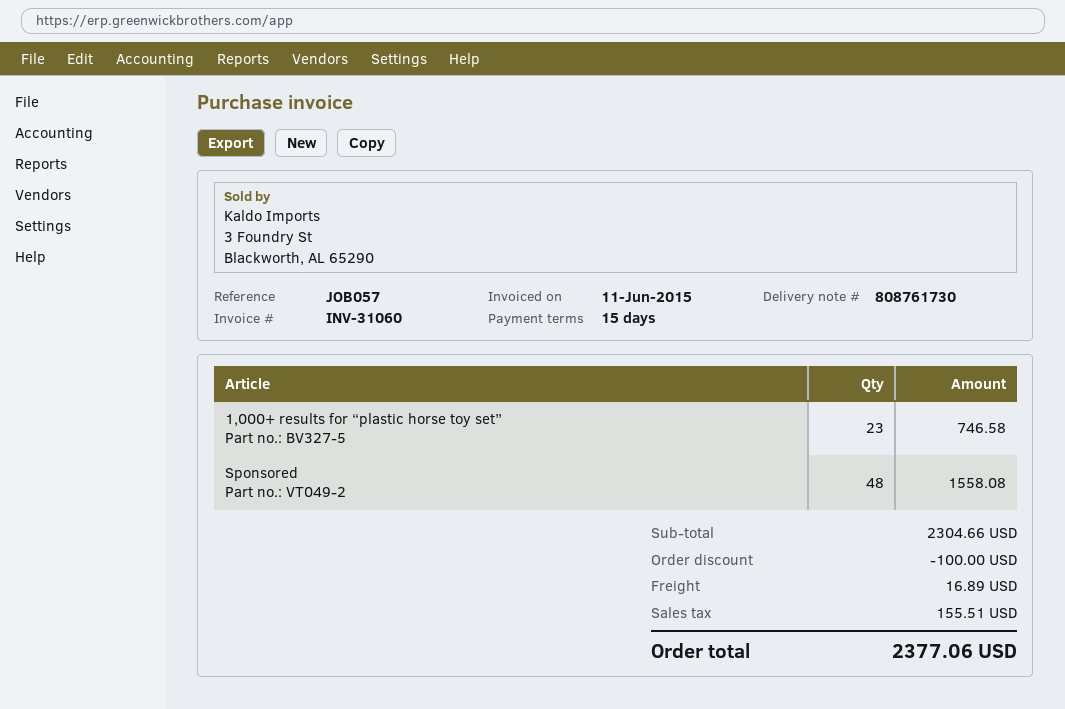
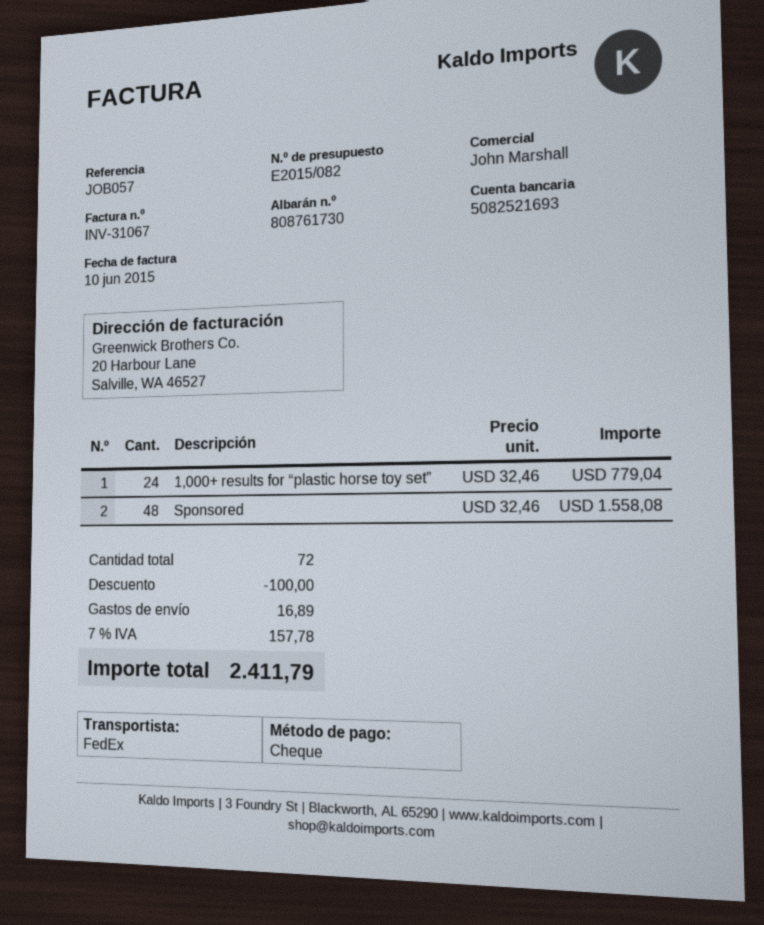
invoice number: INV-31060 -> INV-31067
invoice date: 2015-06-11 -> 2015-06-10
1,000+ results for “plastic horse toy set”: 23 for 746.58 -> 24 for 779.04
tax: 155.51 -> 157.78
total: 2377.06 -> 2411.79

